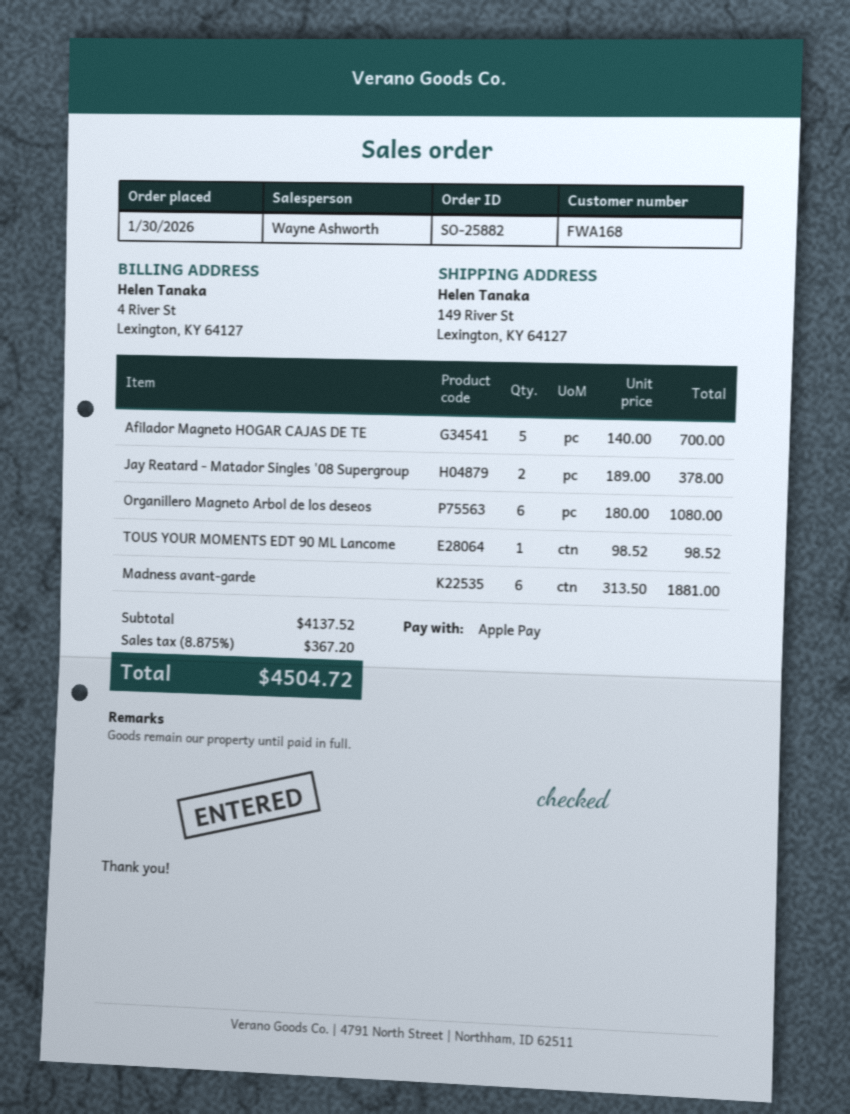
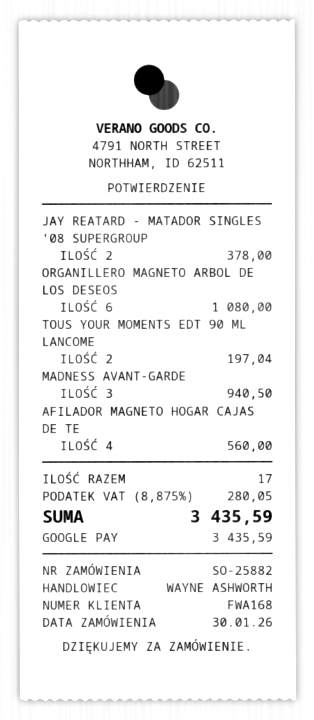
payment method: Apple Pay -> Google Pay
Afilador Magneto HOGAR CAJAS DE TE: 5 for 700.00 -> 4 for 560.00
TOUS YOUR MOMENTS EDT 90 ML Lancome: 1 for 98.52 -> 2 for 197.04
Madness avant-garde: 6 for 1881.00 -> 3 for 940.50
tax: 8.875% = 367.20 -> 8.875% = 280.05
total: 4504.72 -> 3435.59

